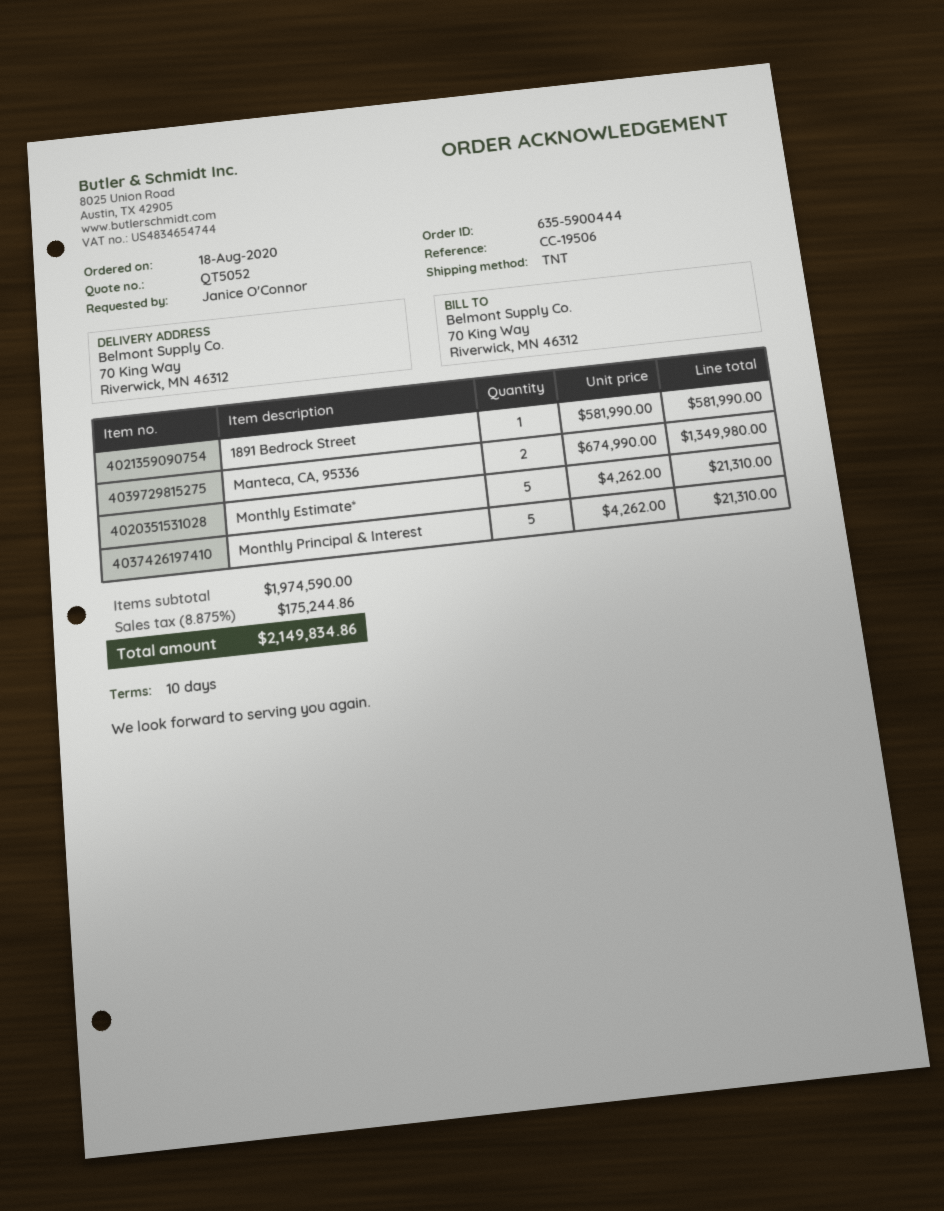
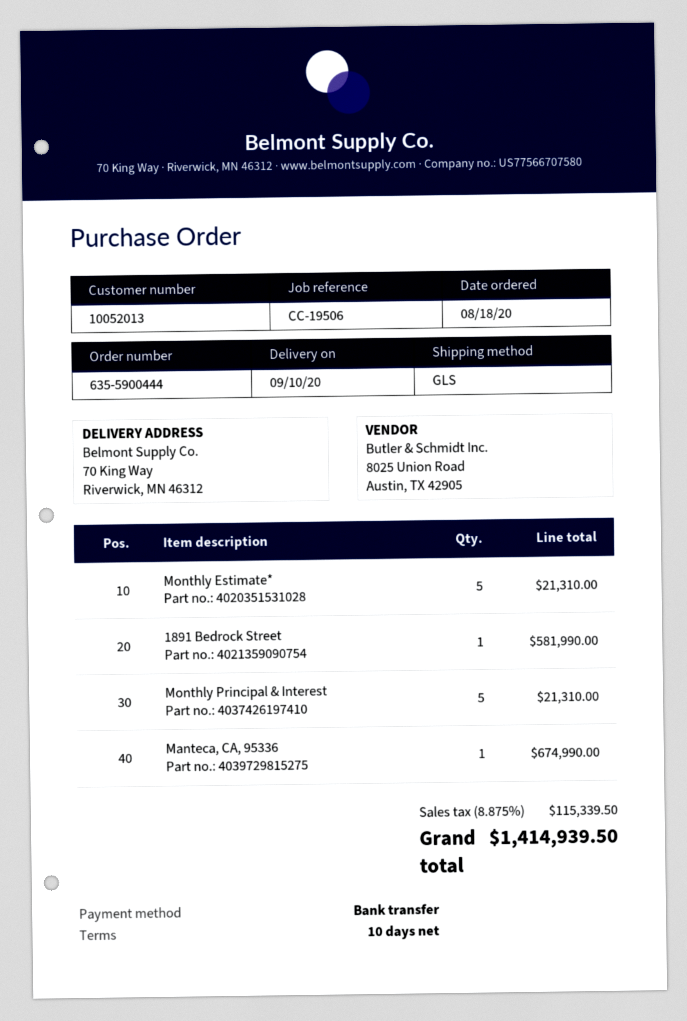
shipping method: TNT -> GLS
Manteca, CA, 95336: 2 for 1349980.00 -> 1 for 674990.00
tax: 8.875% = 175244.86 -> 8.875% = 115339.50
total: 2149834.86 -> 1414939.50

